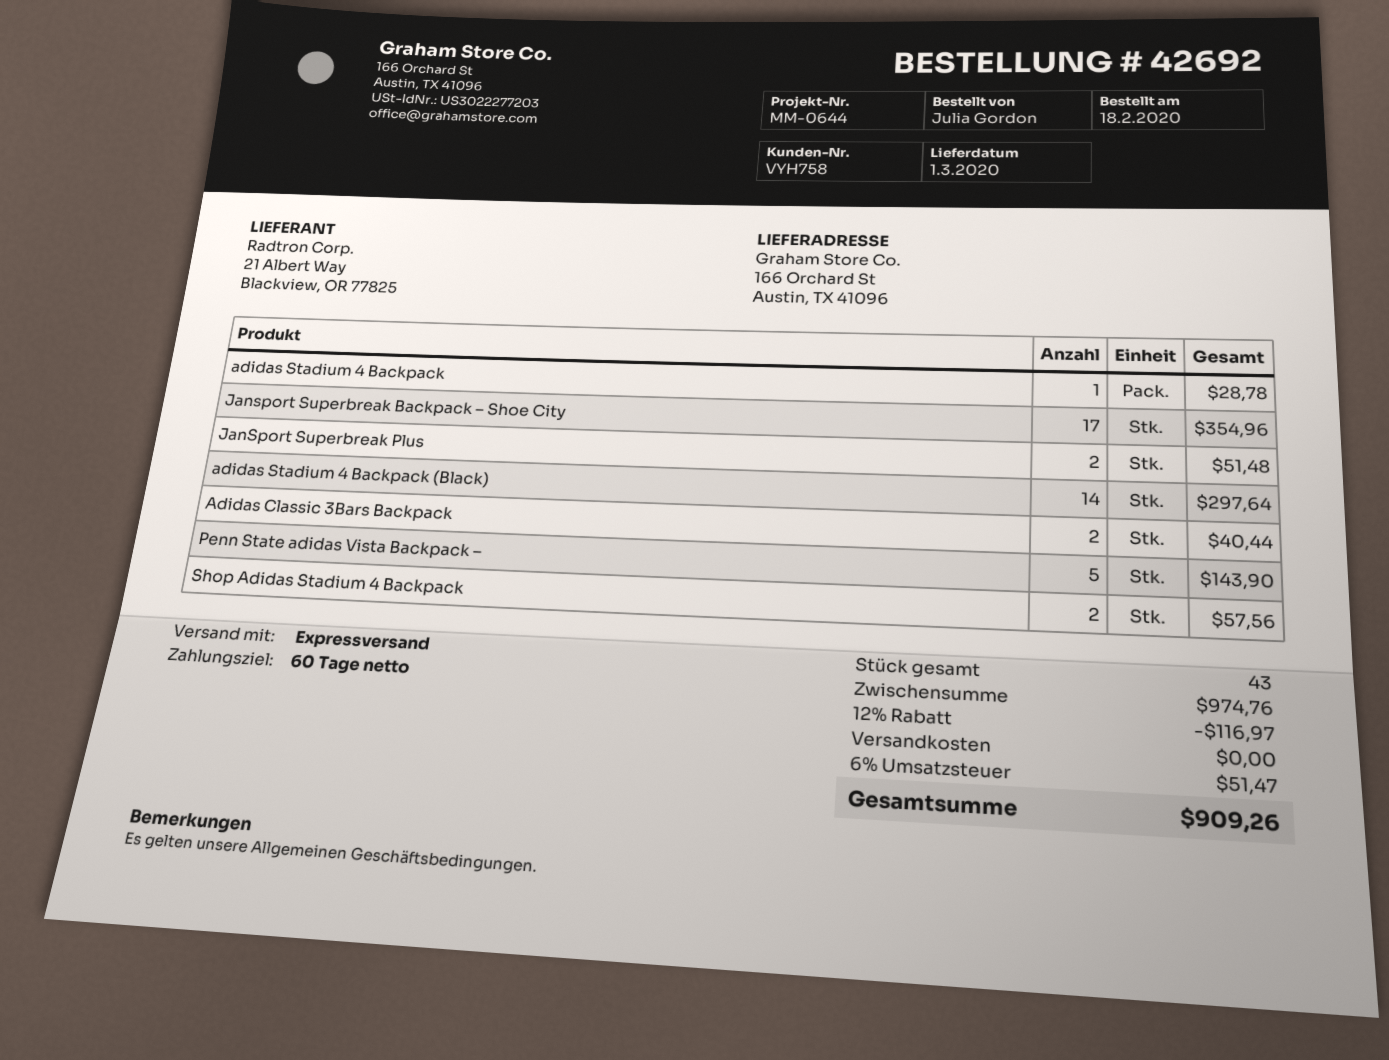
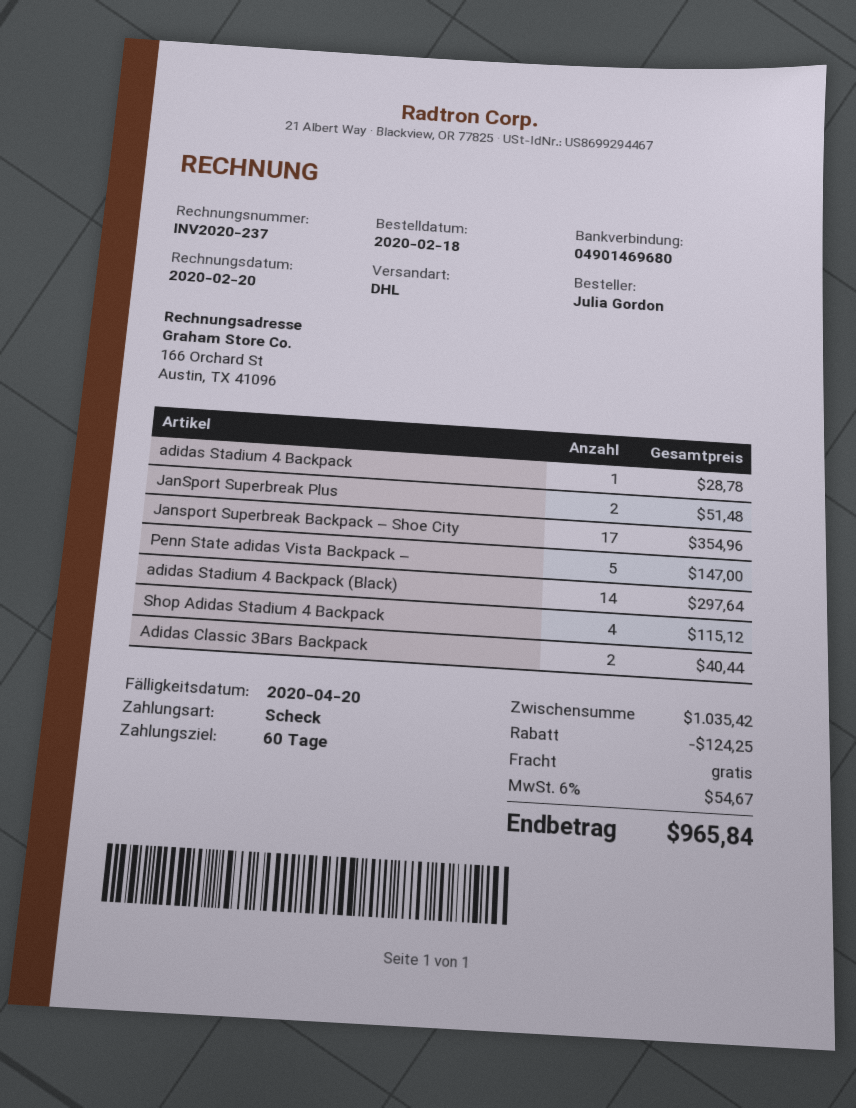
shipping method: express -> DHL
Penn State adidas Vista Backpack –: 5 for 143.90 -> 5 for 147.00
Shop Adidas Stadium 4 Backpack: 2 for 57.56 -> 4 for 115.12
subtotal: 974.76 -> 1035.42
discount: 116.97 -> 124.25
tax: 6% = 51.47 -> 6% = 54.67
total: 909.26 -> 965.84

